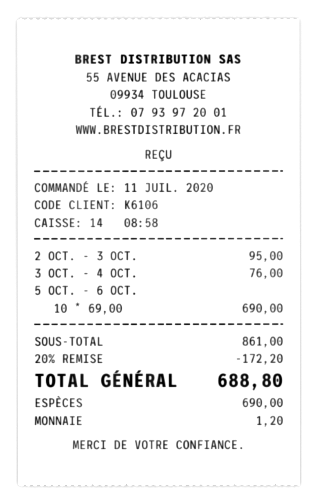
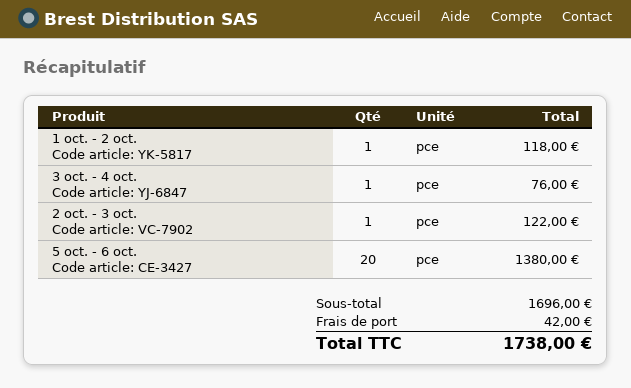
2 OCT. - 3 OCT.: 1 for 95.00 -> 1 for 122.00
5 OCT. - 6 OCT.: 10 for 690.00 -> 20 for 1380.00
1 oct. - 2 oct.: none -> 1 for 118.00
subtotal: 861.00 -> 1696.00
discount: 20% = 172.20 -> none
shipping: none -> 42.00
total: 688.80 -> 1738.00

